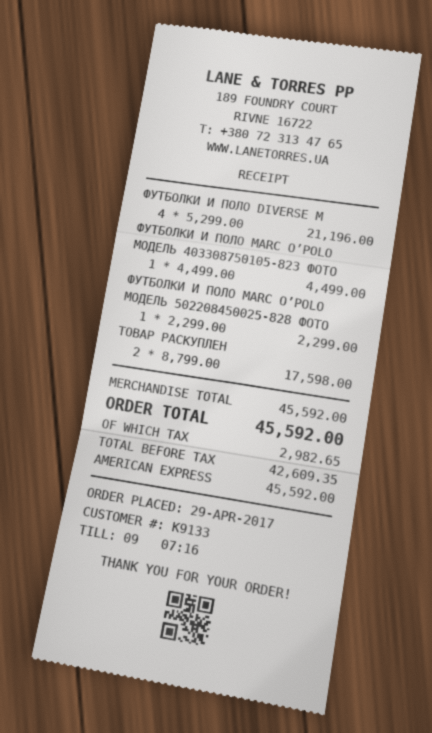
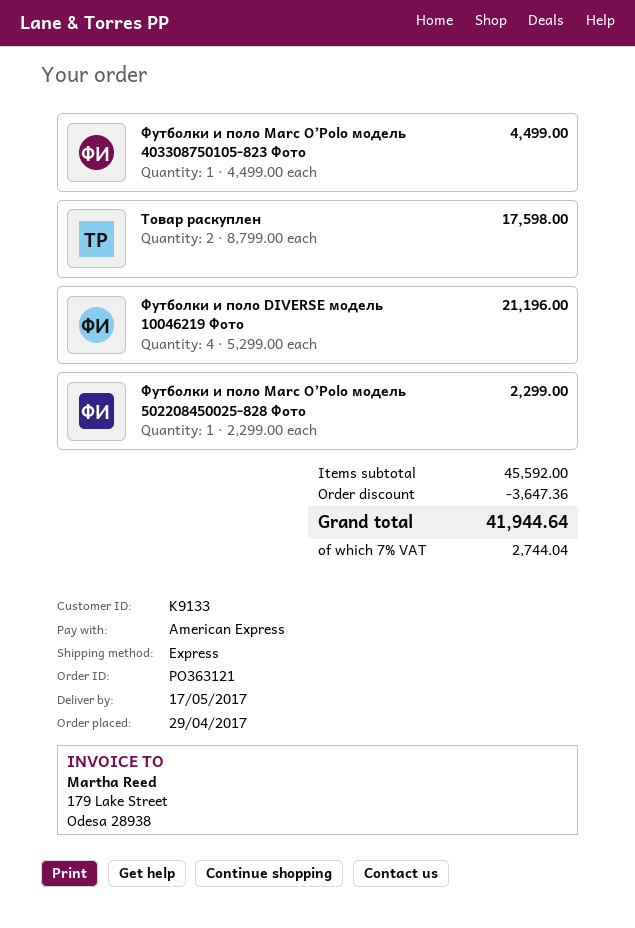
discount: none -> 3647.36
tax: 2982.65 -> 2744.04
total: 45592.00 -> 41944.64

